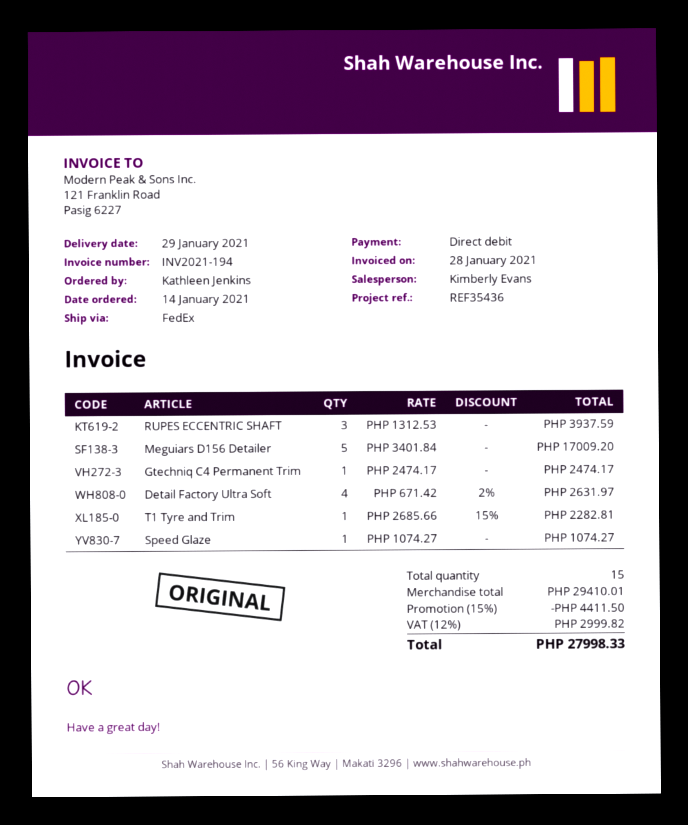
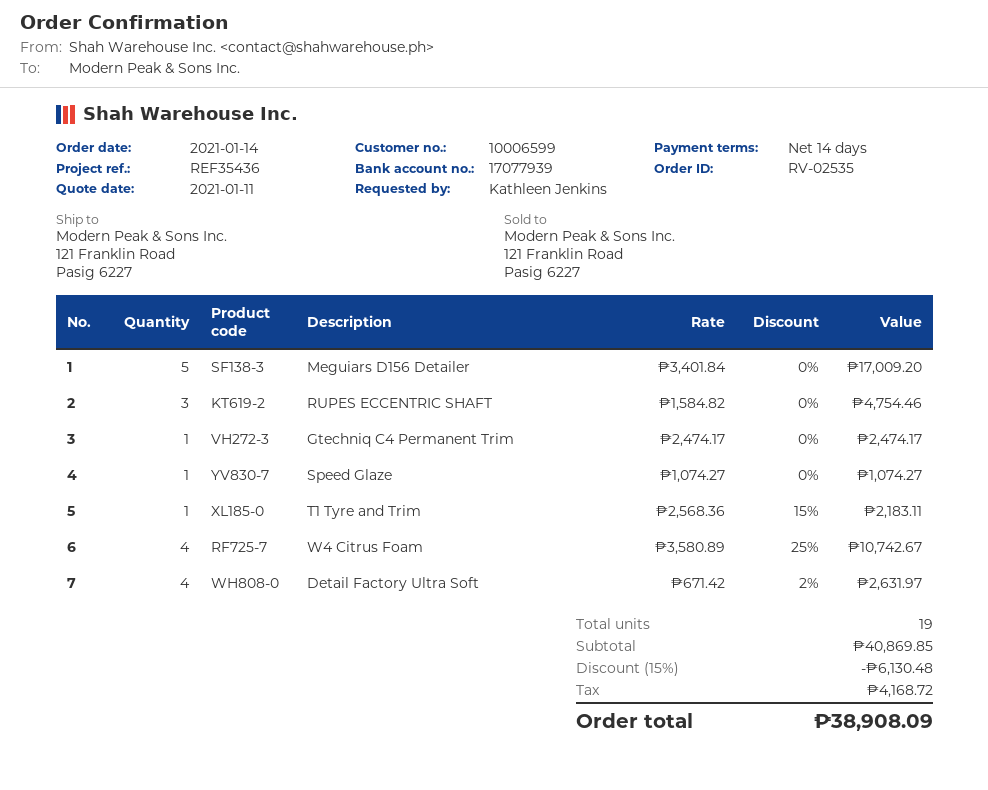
RUPES ECCENTRIC SHAFT: 3 x 1312.53 = 3937.59 -> 3 x 1584.82 = 4754.46
T1 Tyre and Trim: 1 x 2685.66 - 15% = 2282.81 -> 1 x 2568.36 - 15% = 2183.11
W4 Citrus Foam: none -> 4 x 3580.89 - 25% = 10742.67
total quantity: 15 -> 19
subtotal: 29410.01 -> 40869.85
discount: 15% = 4411.50 -> 15% = 6130.48
tax: 2999.82 -> 4168.72
total: 27998.33 -> 38908.09

